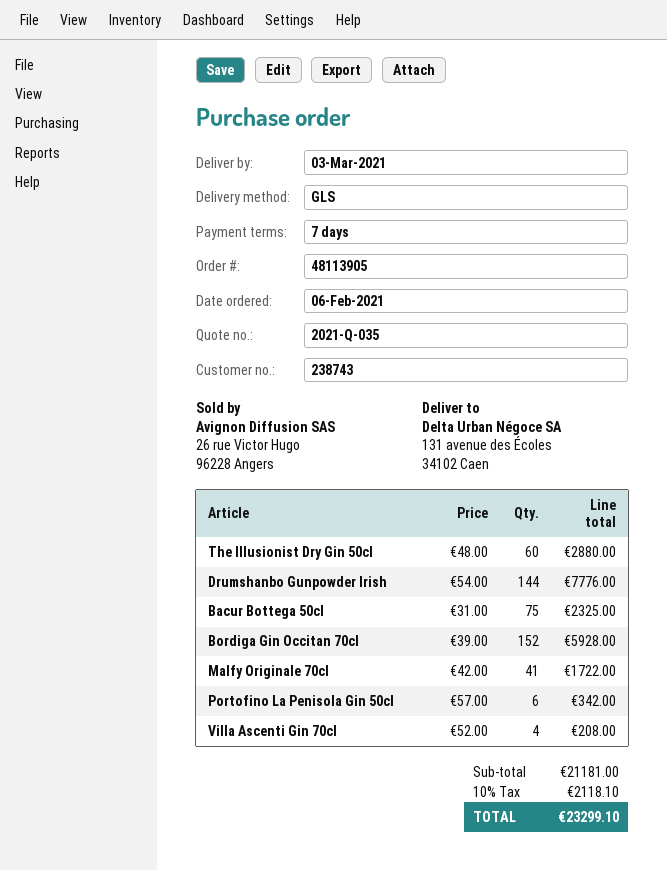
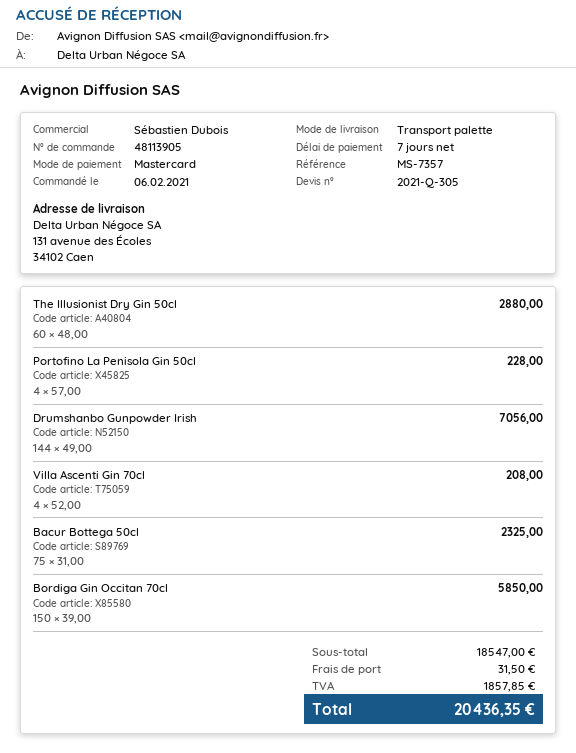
quote number: 2021-Q-035 -> 2021-Q-305
shipping method: GLS -> pallet freight
Drumshanbo Gunpowder Irish: 144 x 54.00 = 7776.00 -> 144 x 49.00 = 7056.00
Bordiga Gin Occitan 70cl: 152 x 39.00 = 5928.00 -> 150 x 39.00 = 5850.00
Malfy Originale 70cl: 41 x 42.00 = 1722.00 -> none
Portofino La Penisola Gin 50cl: 6 x 57.00 = 342.00 -> 4 x 57.00 = 228.00
subtotal: 21181.00 -> 18547.00
shipping: none -> 31.50
tax: 2118.10 -> 1857.85
total: 23299.10 -> 20436.35

